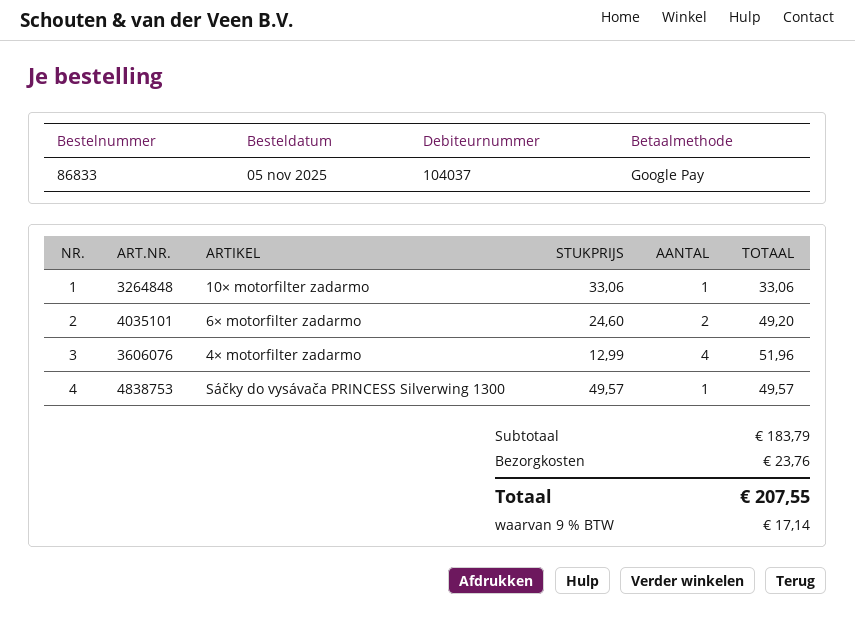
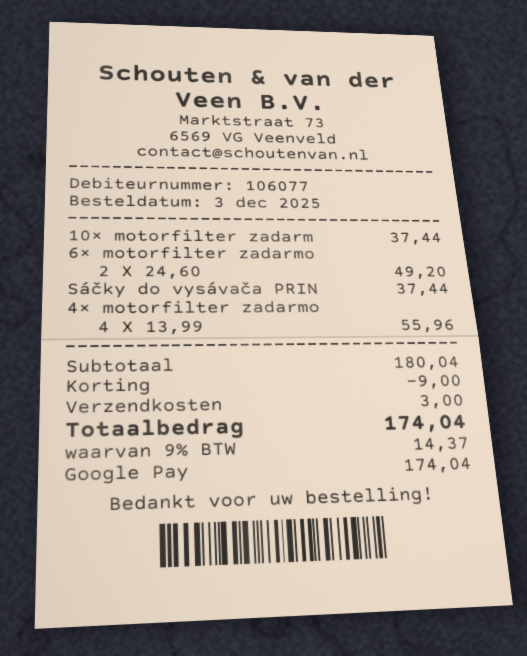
order date: 2025-11-05 -> 2025-12-03
customer number: 104037 -> 106077
10× motorfilter zadarmo: 1 x 33.06 = 33.06 -> 1 x 37.44 = 37.44
4× motorfilter zadarmo: 4 x 12.99 = 51.96 -> 4 x 13.99 = 55.96
Sáčky do vysávača PRINCESS Silverwing 1300: 1 x 49.57 = 49.57 -> 1 x 37.44 = 37.44
subtotal: 183.79 -> 180.04
discount: none -> 9.00
shipping: 23.76 -> 3.00
tax: 9% = 17.14 -> 9% = 14.37
total: 207.55 -> 174.04

